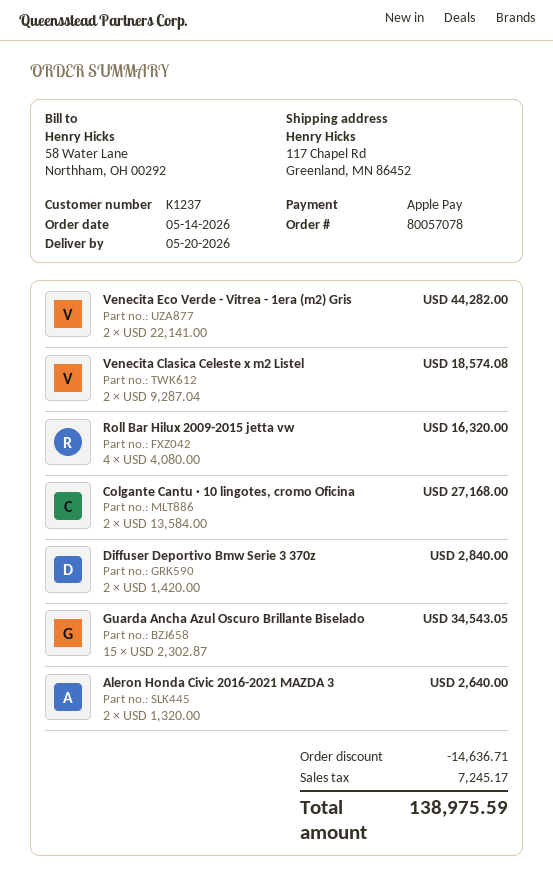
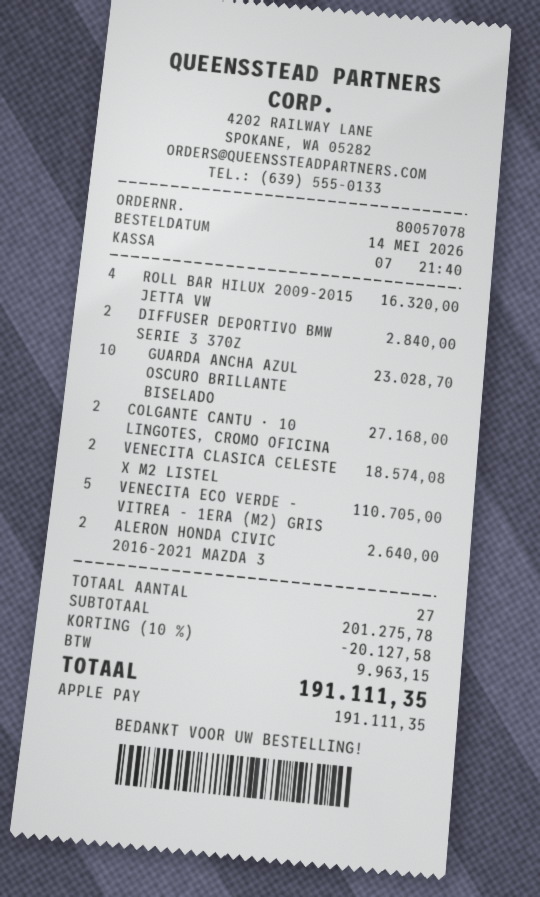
Venecita Eco Verde - Vitrea - 1era (m2) Gris: 2 for 44282.00 -> 5 for 110705.00
Guarda Ancha Azul Oscuro Brillante Biselado: 15 for 34543.05 -> 10 for 23028.70
discount: 14636.71 -> 20127.58
tax: 7245.17 -> 9963.15
total: 138975.59 -> 191111.35

